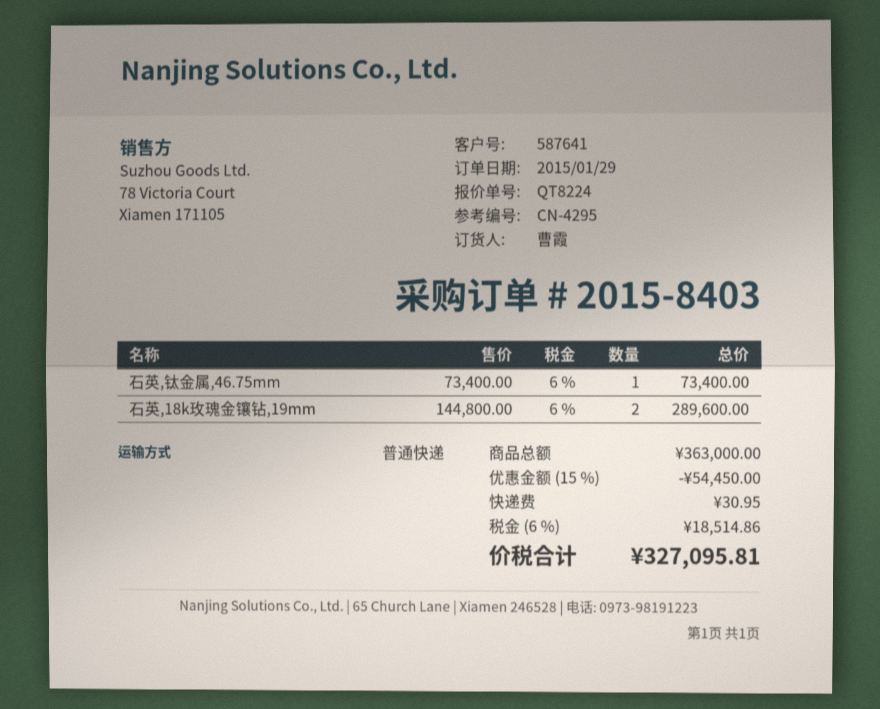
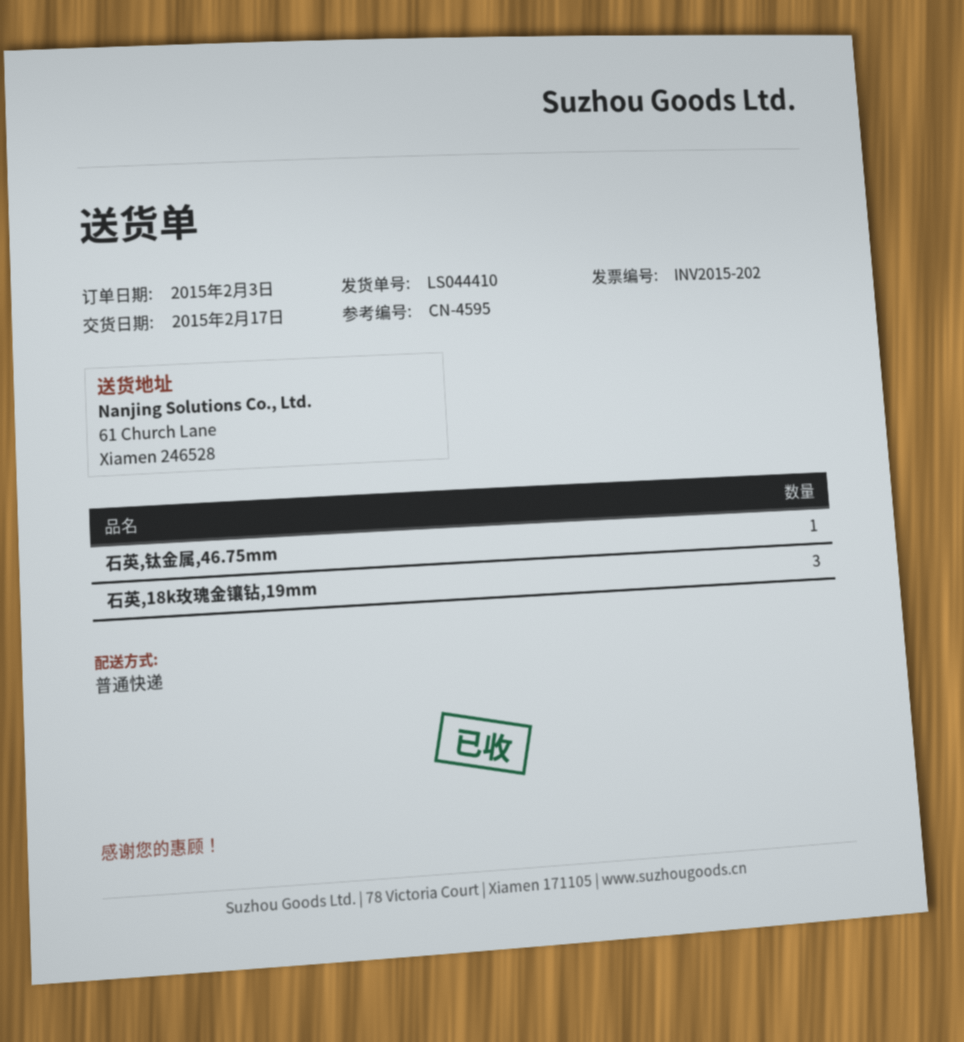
order date: 2015-01-29 -> 2015-02-03
reference: CN-4295 -> CN-4595
石英,18k玫瑰金镶钻,19mm: 2 -> 3

